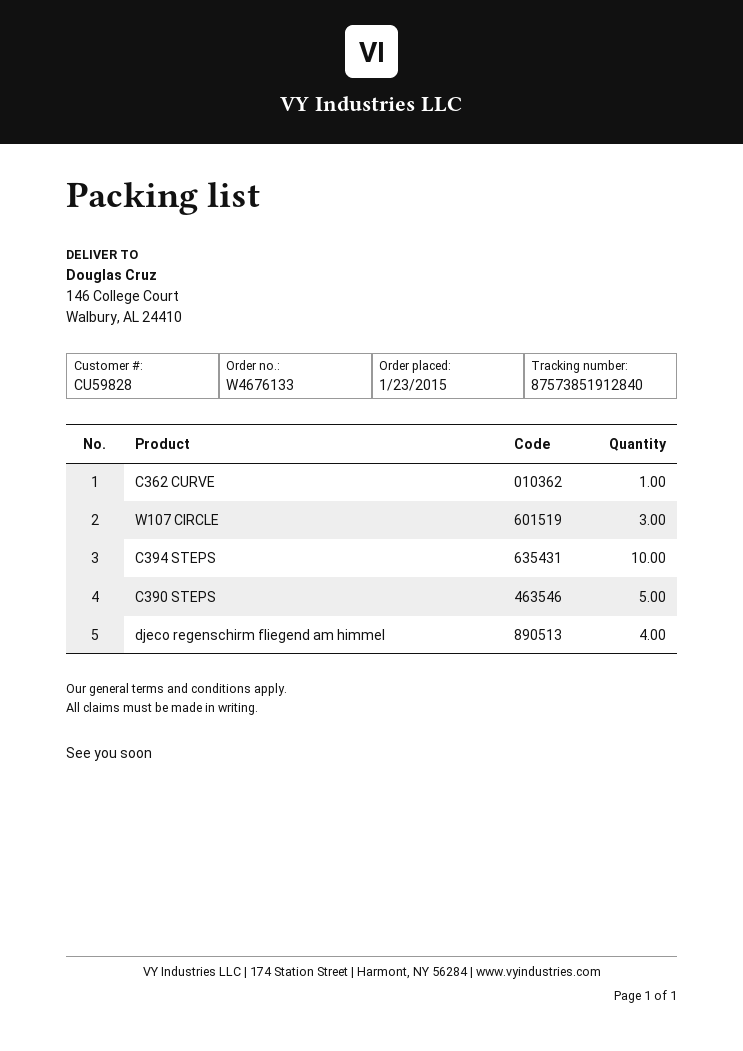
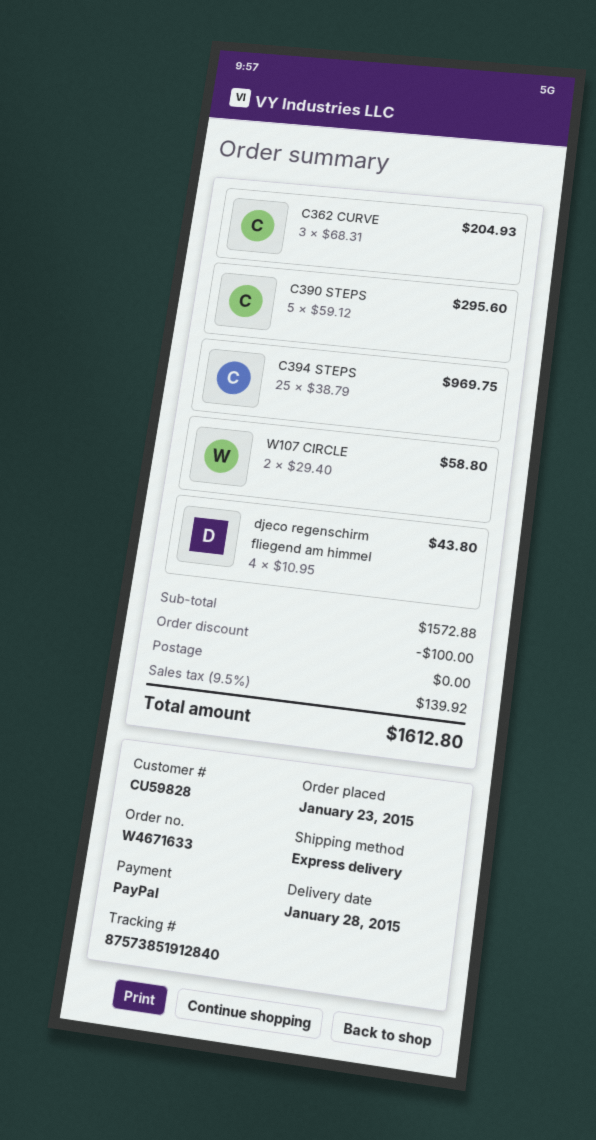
order number: W4676133 -> W4671633
C362 CURVE: 1 -> 3
W107 CIRCLE: 3 -> 2
C394 STEPS: 10 -> 25

